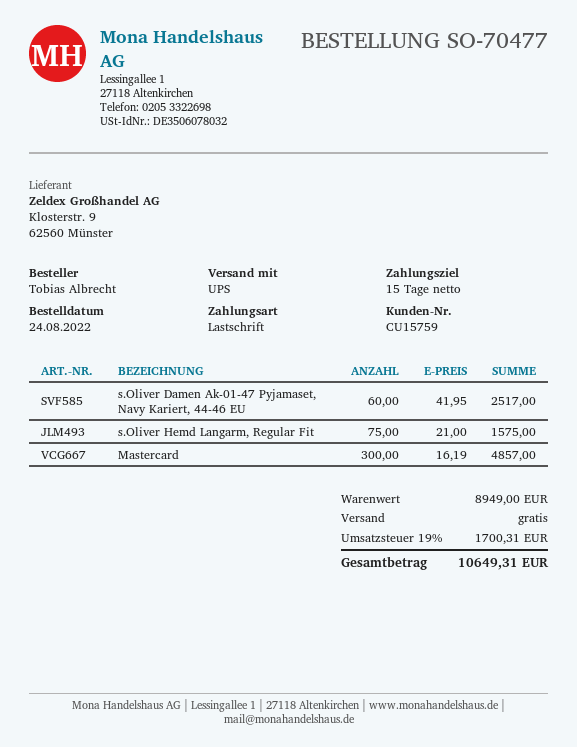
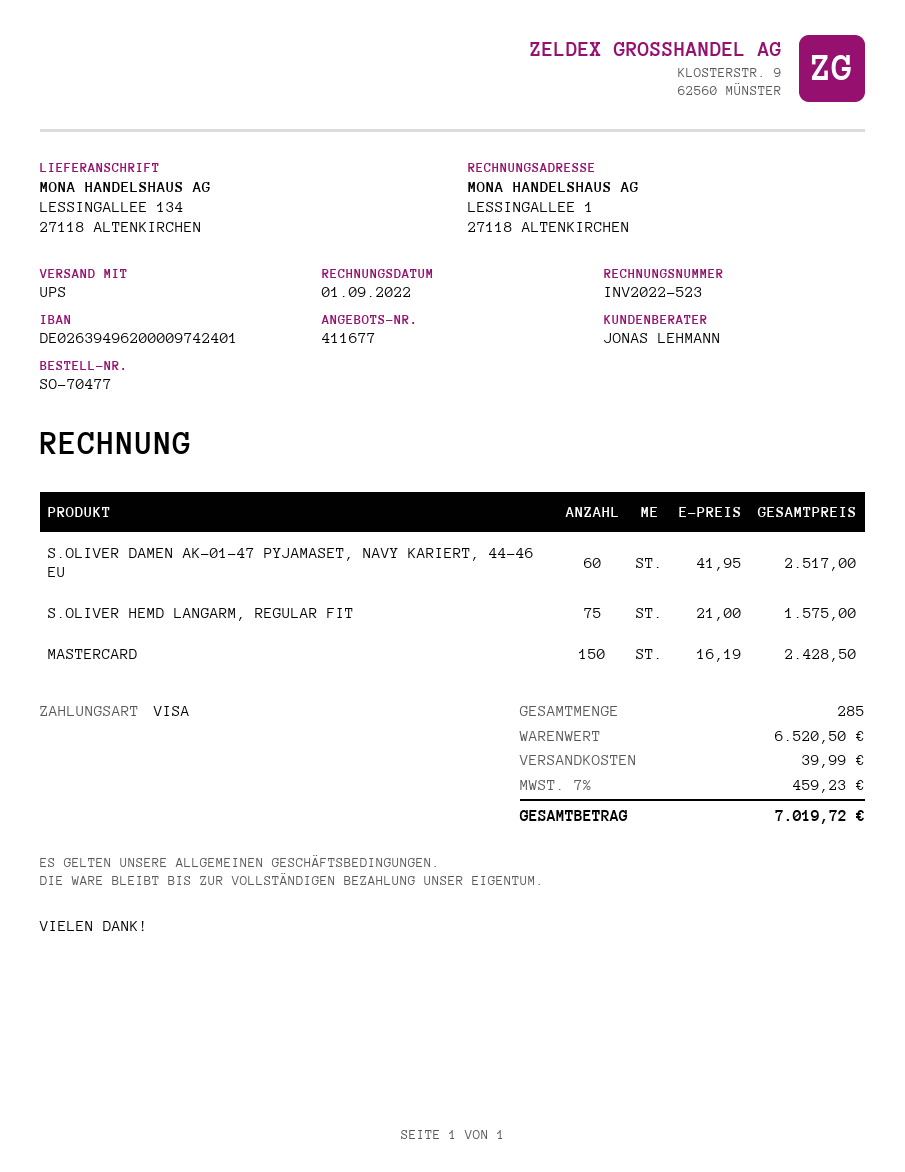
payment method: direct debit -> Visa
Mastercard: 300 x 16.19 = 4857.00 -> 150 x 16.19 = 2428.50
subtotal: 8949.00 -> 6520.50
shipping: 0.00 -> 39.99
tax: 19% = 1700.31 -> 7% = 459.23
total: 10649.31 -> 7019.72

